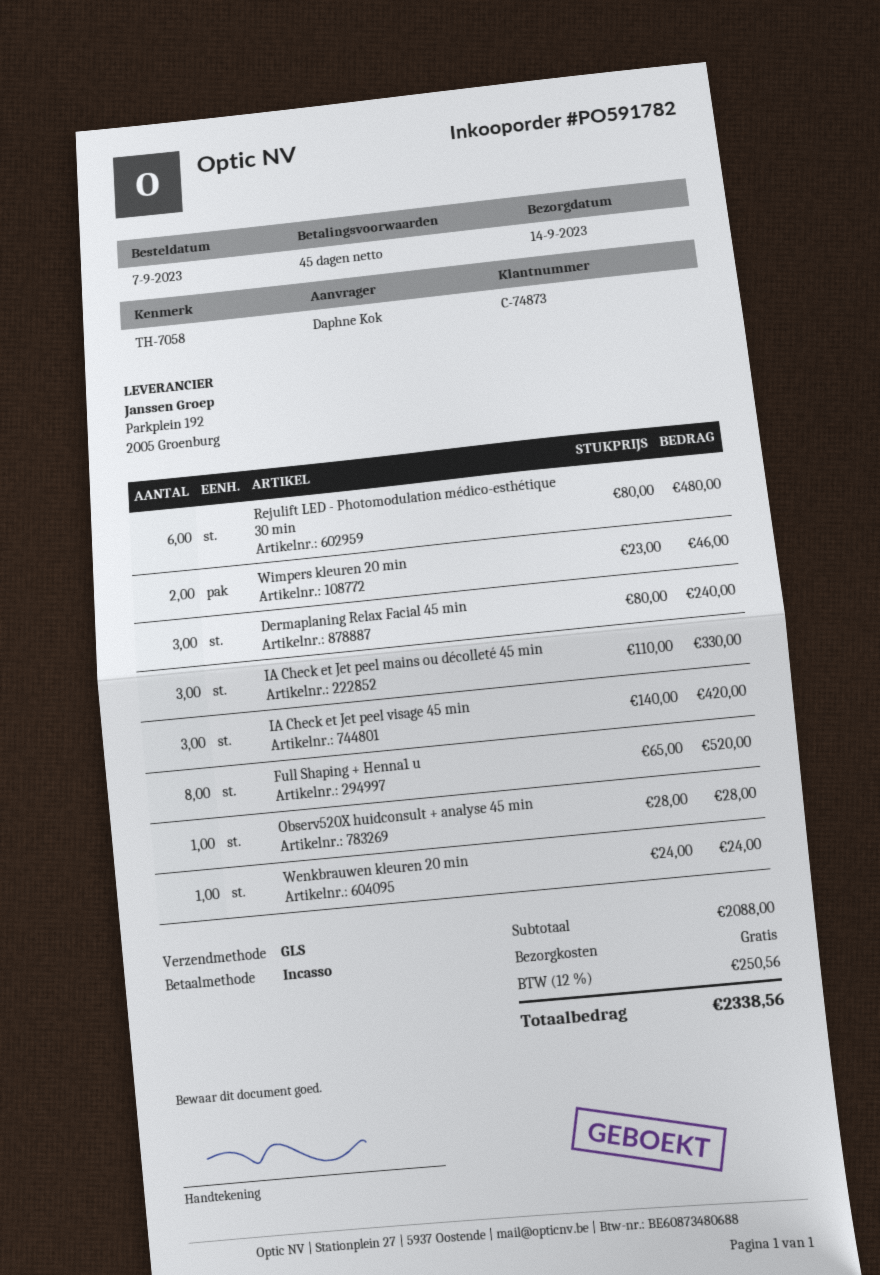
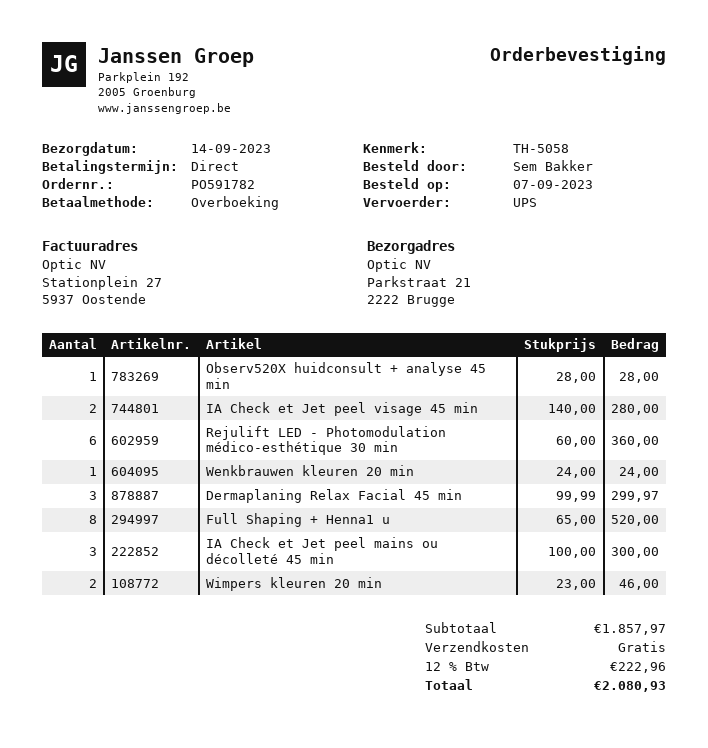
payment terms: 45 days -> on receipt
reference: TH-7058 -> TH-5058
ordered by: Daphne Kok -> Sem Bakker
payment method: direct debit -> bank transfer
shipping method: GLS -> UPS
Rejulift LED - Photomodulation médico-esthétique 30 min: 6 x 80.00 = 480.00 -> 6 x 60.00 = 360.00
Dermaplaning Relax Facial 45 min: 3 x 80.00 = 240.00 -> 3 x 99.99 = 299.97
IA Check et Jet peel mains ou décolleté 45 min: 3 x 110.00 = 330.00 -> 3 x 100.00 = 300.00
IA Check et Jet peel visage 45 min: 3 x 140.00 = 420.00 -> 2 x 140.00 = 280.00
subtotal: 2088.00 -> 1857.97
tax: 12% = 250.56 -> 12% = 222.96
total: 2338.56 -> 2080.93

